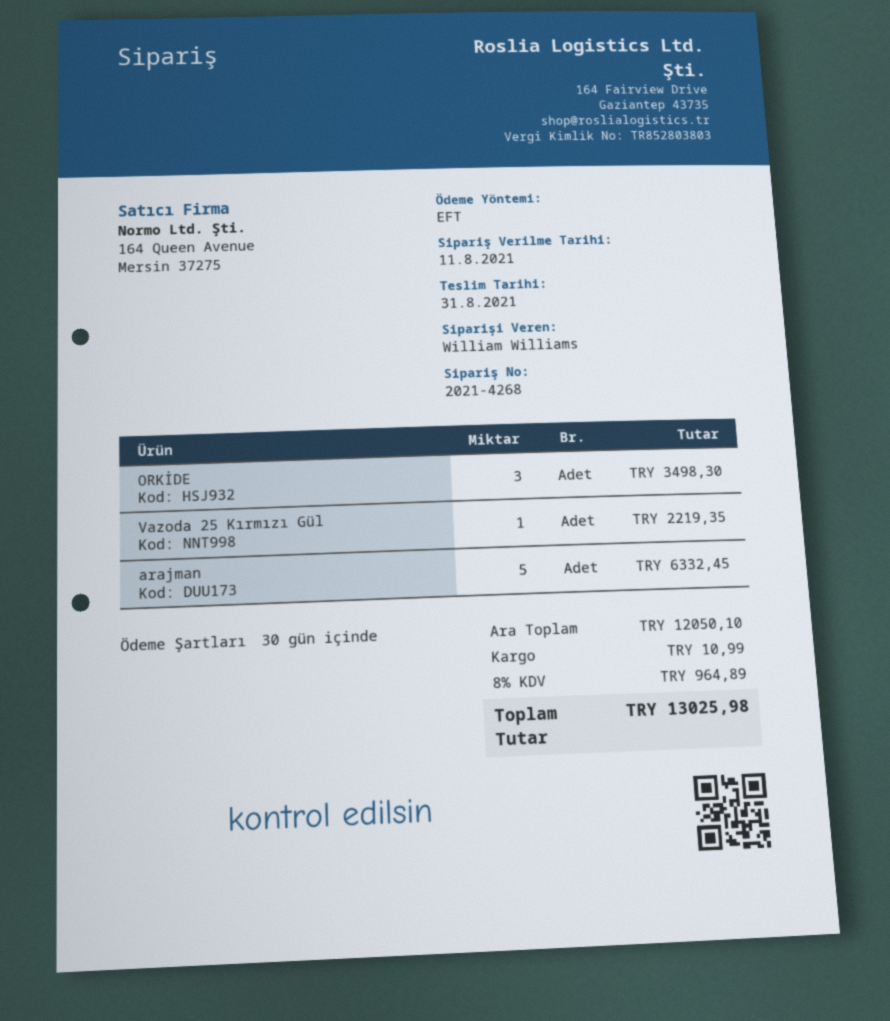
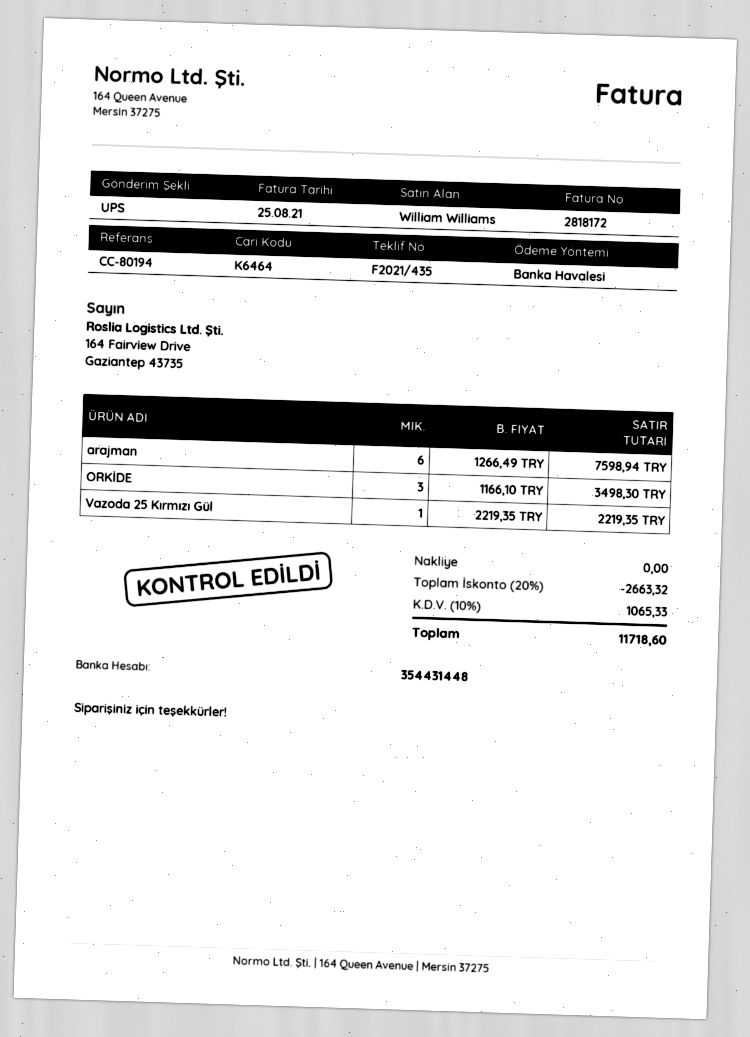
arajman: 5 for 6332.45 -> 6 for 7598.94
discount: none -> 20% = 2663.32
shipping: 10.99 -> 0.00
tax: 8% = 964.89 -> 10% = 1065.33
total: 13025.98 -> 11718.60

